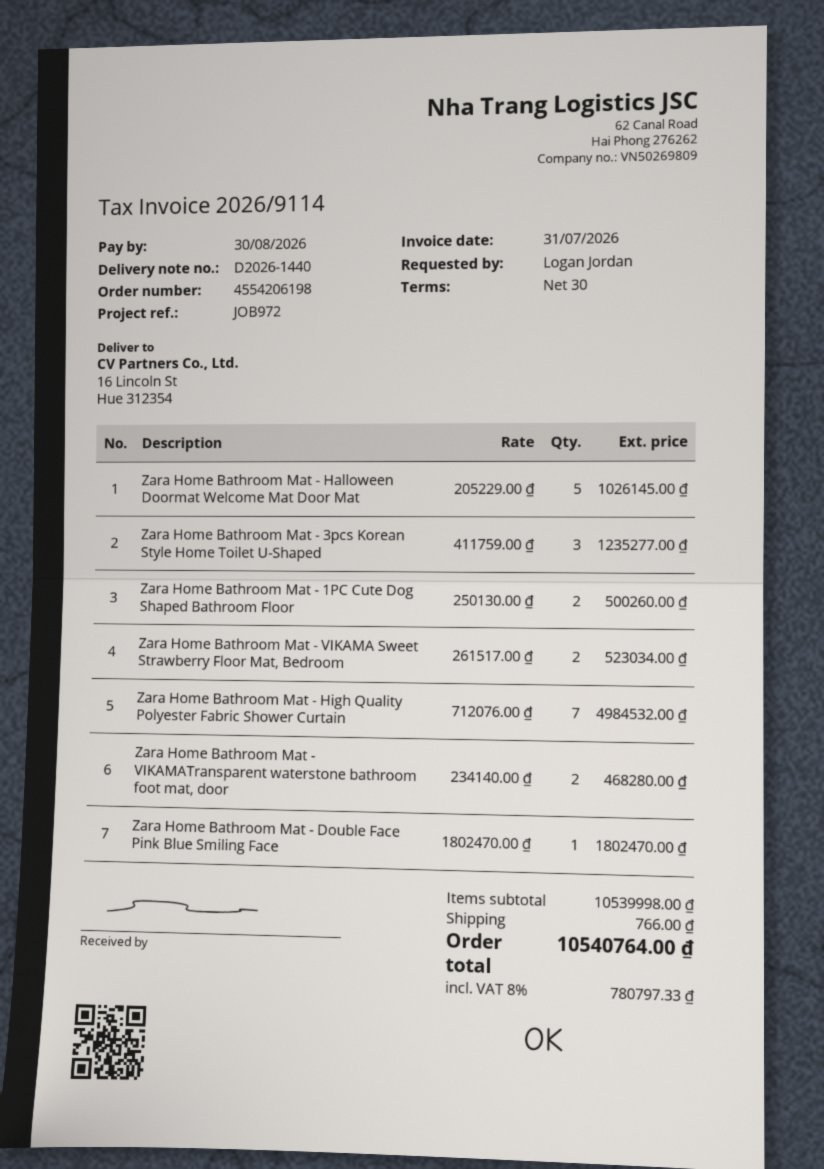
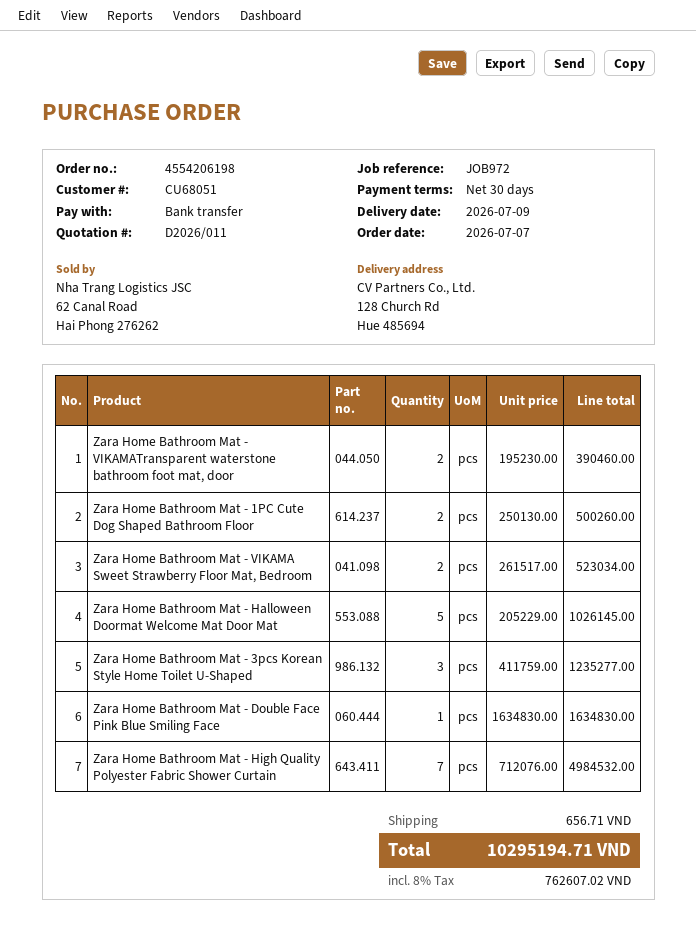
ship to: 16 Lincoln St, Hue 312354 -> 128 Church Rd, Hue 485694
Zara Home Bathroom Mat - VIKAMATransparent waterstone bathroom foot mat, door: 2 x 234140.00 = 468280.00 -> 2 x 195230.00 = 390460.00
Zara Home Bathroom Mat - Double Face Pink Blue Smiling Face: 1 x 1802470.00 = 1802470.00 -> 1 x 1634830.00 = 1634830.00
shipping: 766.00 -> 656.71
tax: 8% = 780797.33 -> 8% = 762607.02
total: 10540764.00 -> 10295194.71

